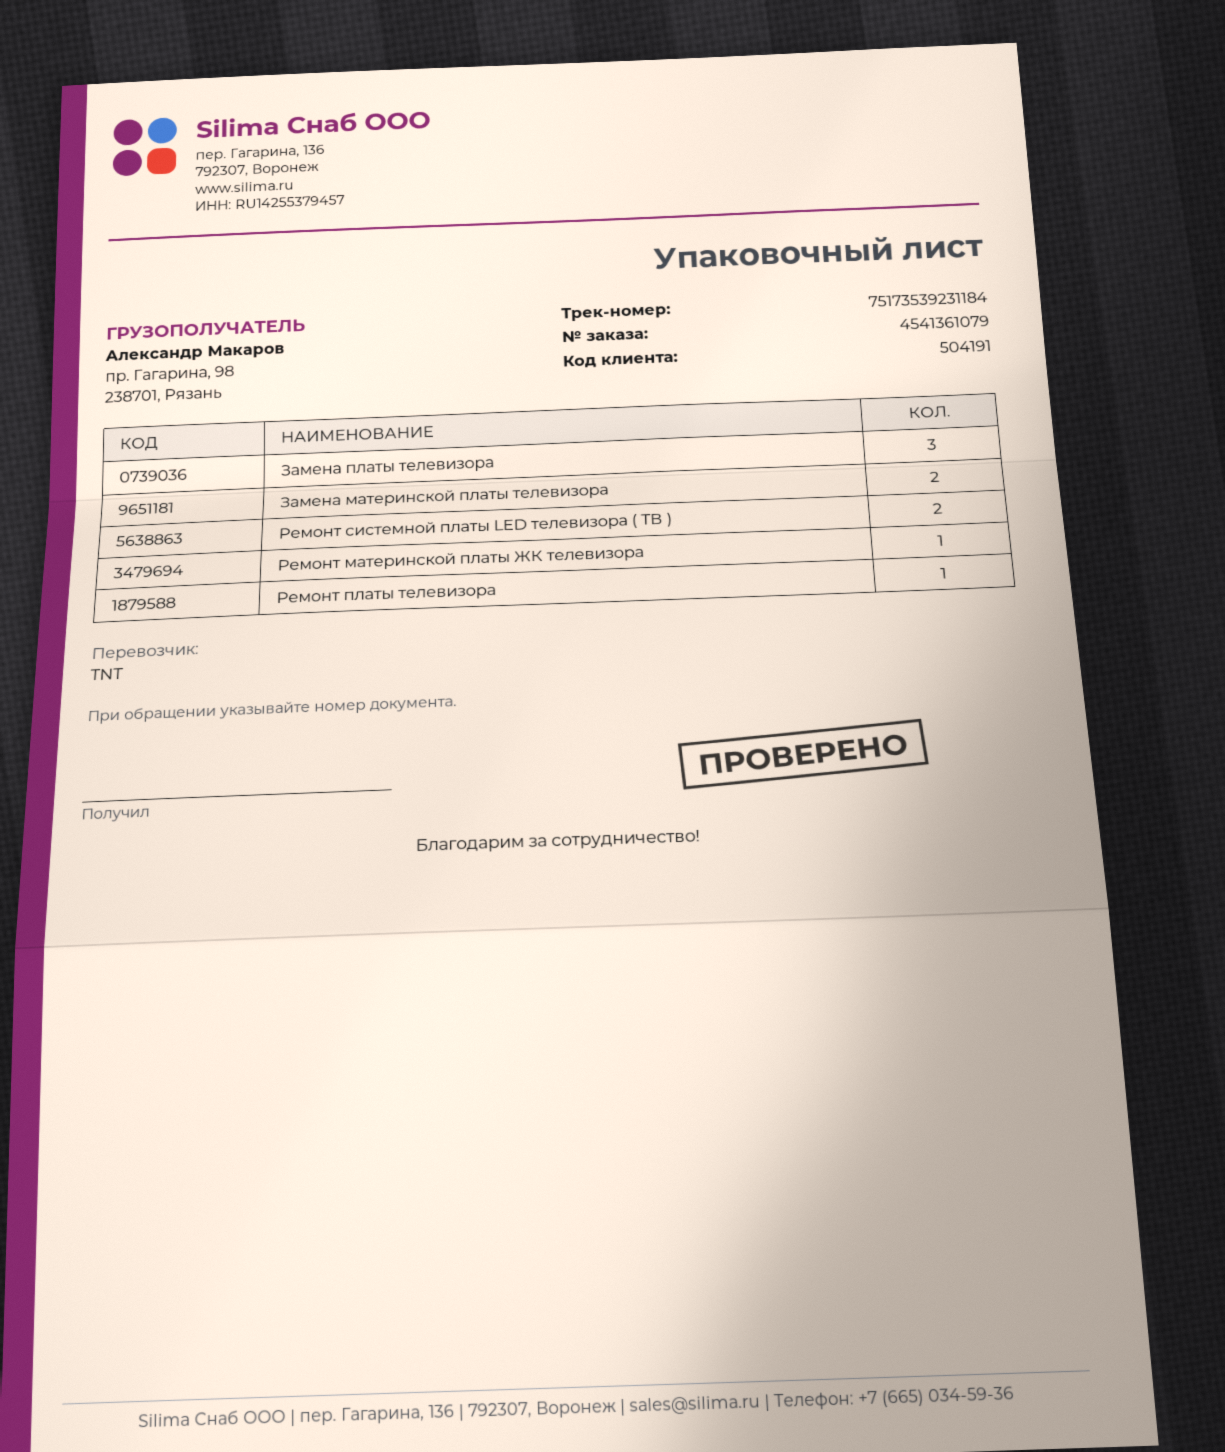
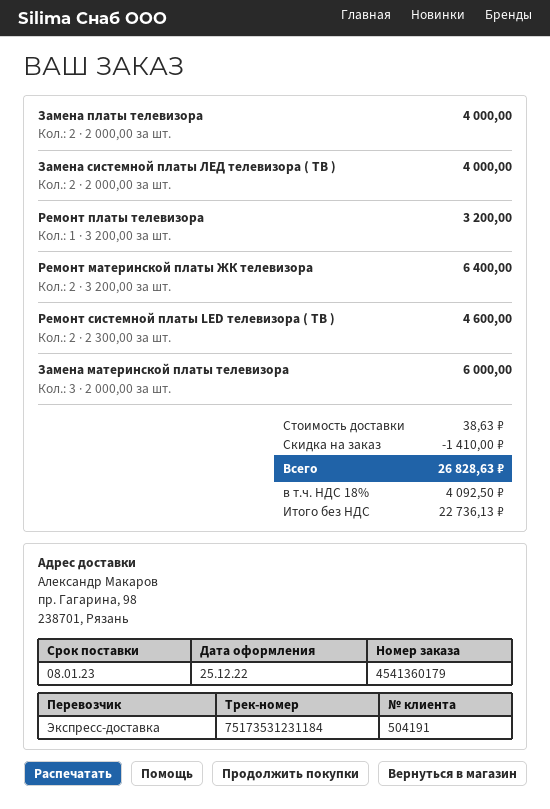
order number: 4541361079 -> 4541360179
shipping method: TNT -> express
tracking number: 75173539231184 -> 75173531231184
Замена платы телевизора: 3 -> 2
Замена материнской платы телевизора: 2 -> 3
Ремонт материнской платы ЖК телевизора: 1 -> 2
Замена системной платы ЛЕД телевизора ( ТВ ): none -> 2

